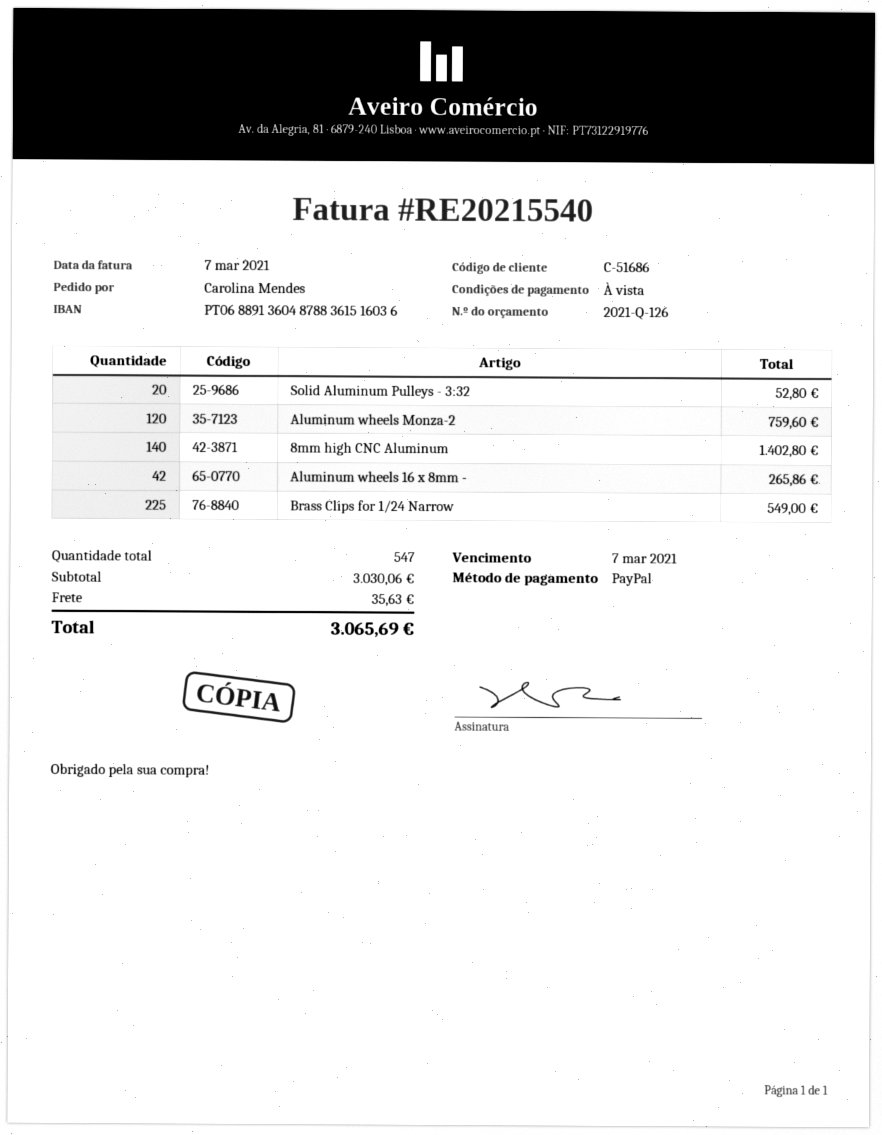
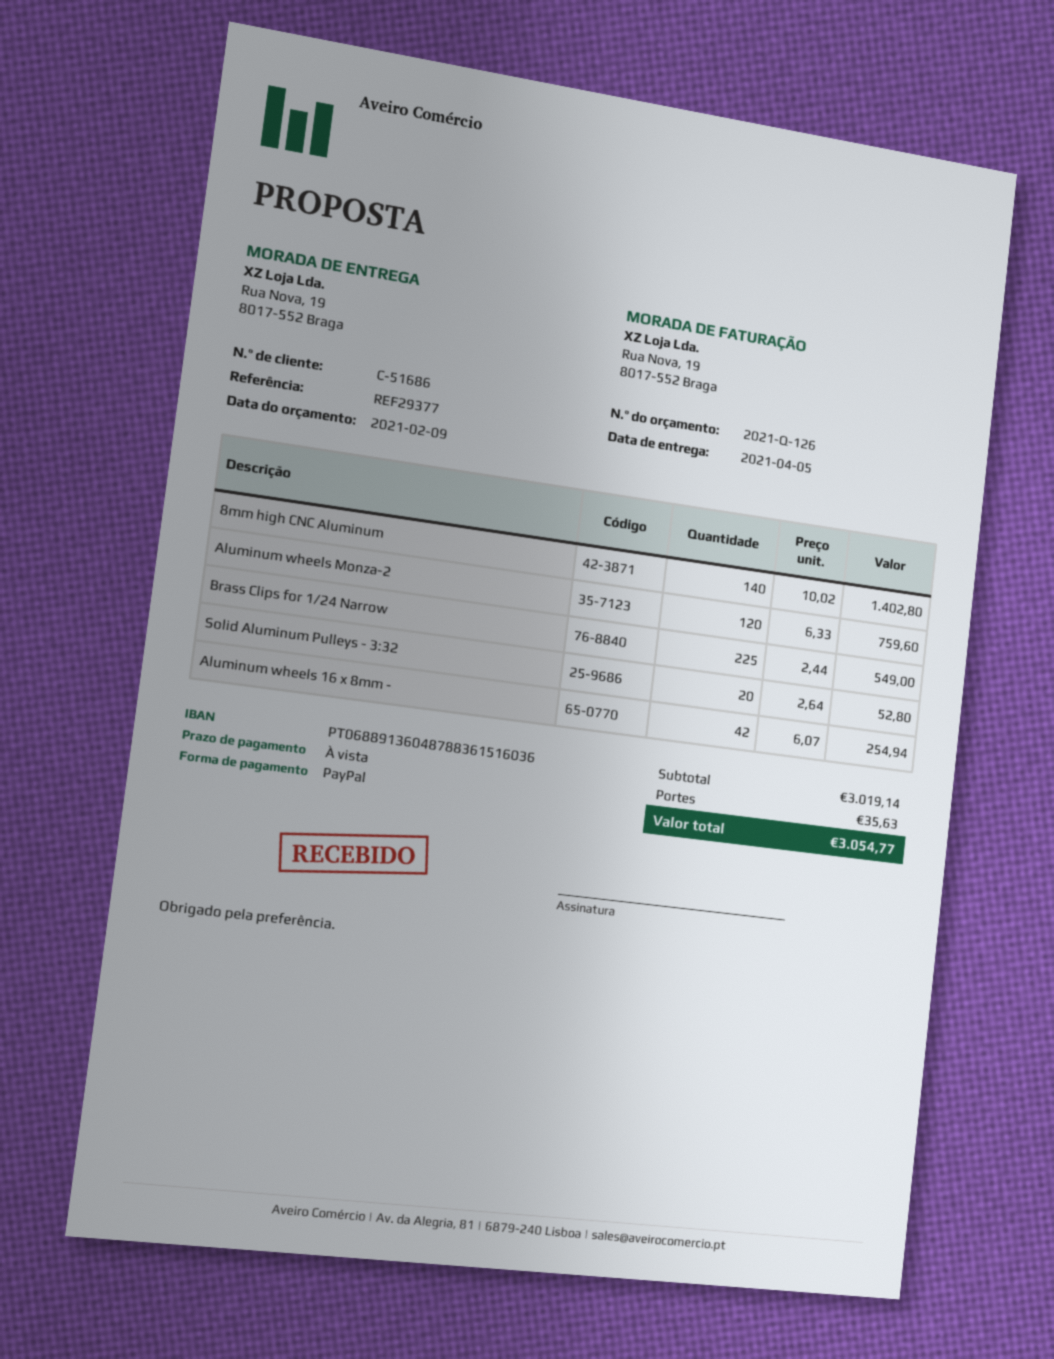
Aluminum wheels 16 x 8mm -: 42 for 265.86 -> 42 for 254.94
subtotal: 3030.06 -> 3019.14
total: 3065.69 -> 3054.77

